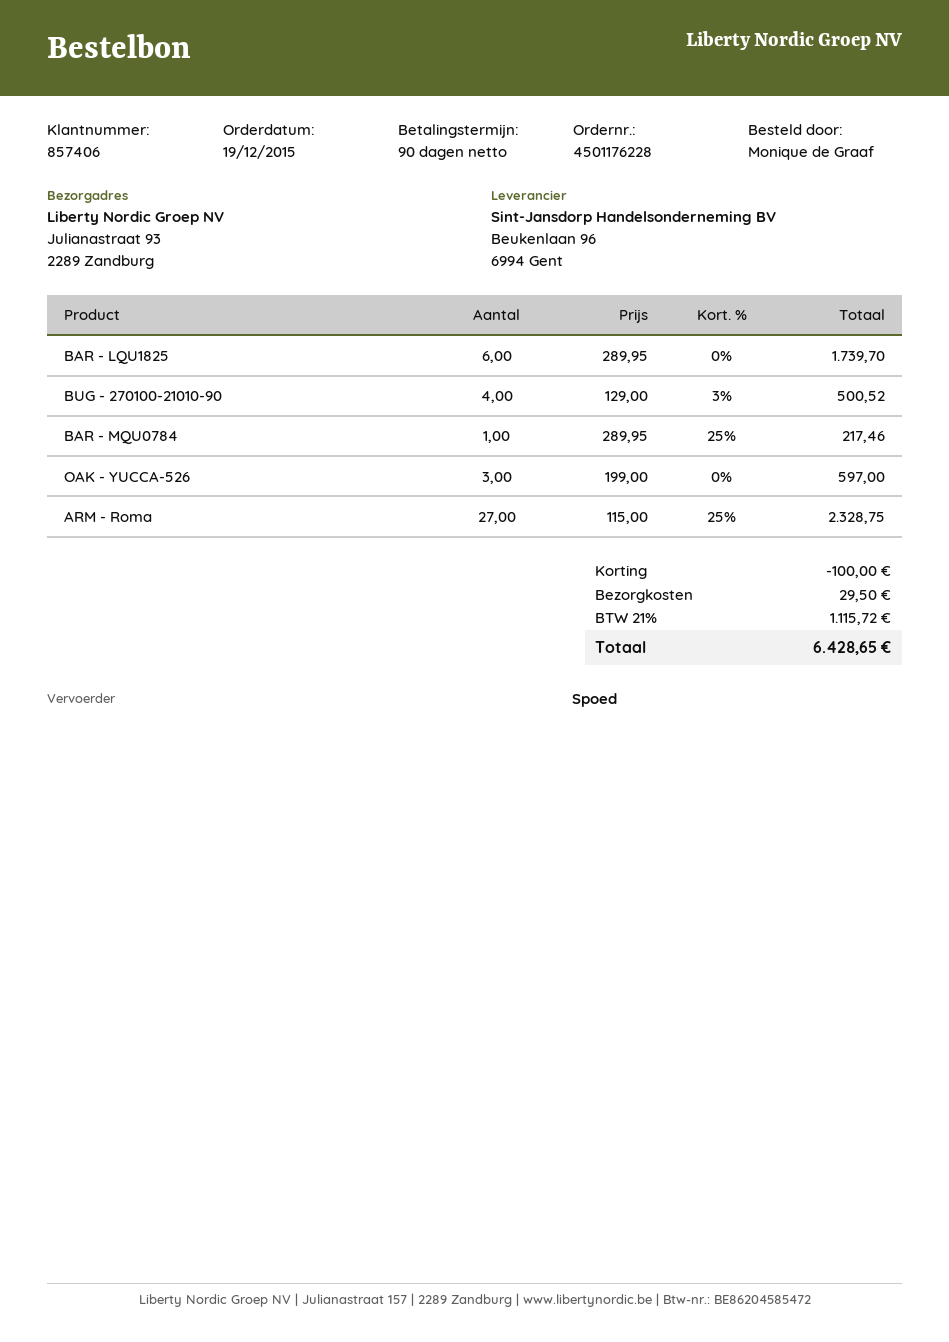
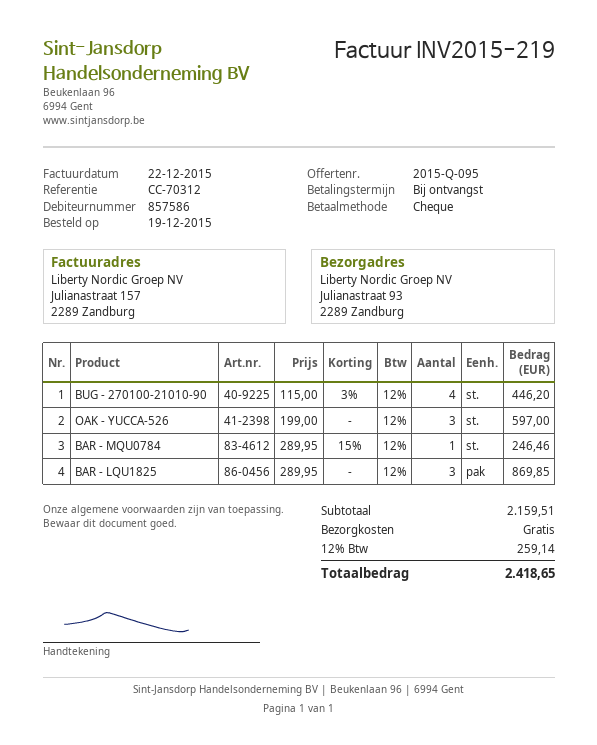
payment terms: 90 days -> on receipt
customer number: 857406 -> 857586
BAR - LQU1825: 6 x 289.95 = 1739.70 -> 3 x 289.95 = 869.85
BUG - 270100-21010-90: 4 x 129.00 - 3% = 500.52 -> 4 x 115.00 - 3% = 446.20
BAR - MQU0784: 1 x 289.95 - 25% = 217.46 -> 1 x 289.95 - 15% = 246.46
ARM - Roma: 27 x 115.00 - 25% = 2328.75 -> none
discount: 100.00 -> none
shipping: 29.50 -> 0.00
tax: 21% = 1115.72 -> 12% = 259.14
total: 6428.65 -> 2418.65

